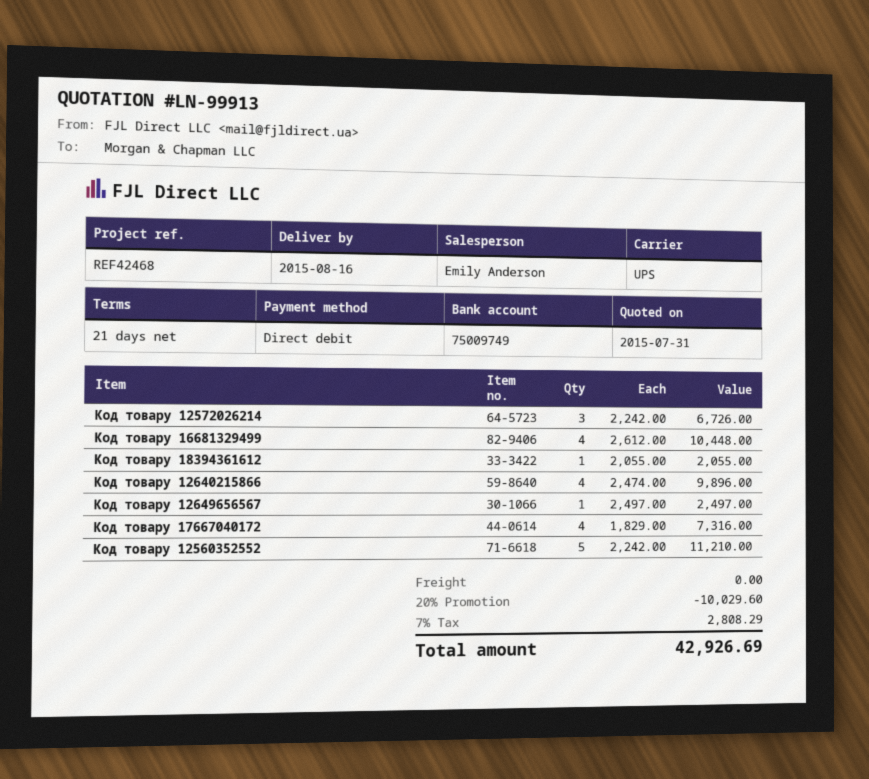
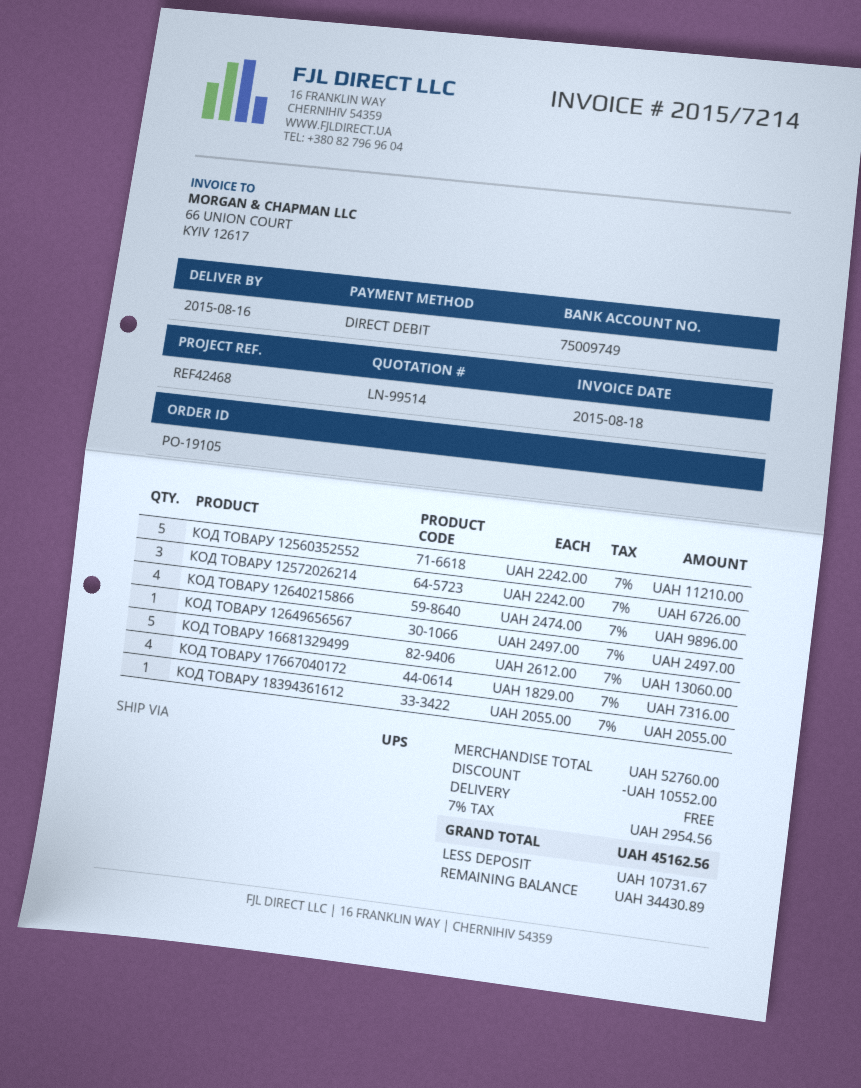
quote number: LN-99913 -> LN-99514
Код товару 16681329499: 4 x 2612.00 = 10448.00 -> 5 x 2612.00 = 13060.00
discount: 10029.60 -> 10552.00
tax: 7% = 2808.29 -> 7% = 2954.56
total: 42926.69 -> 45162.56

